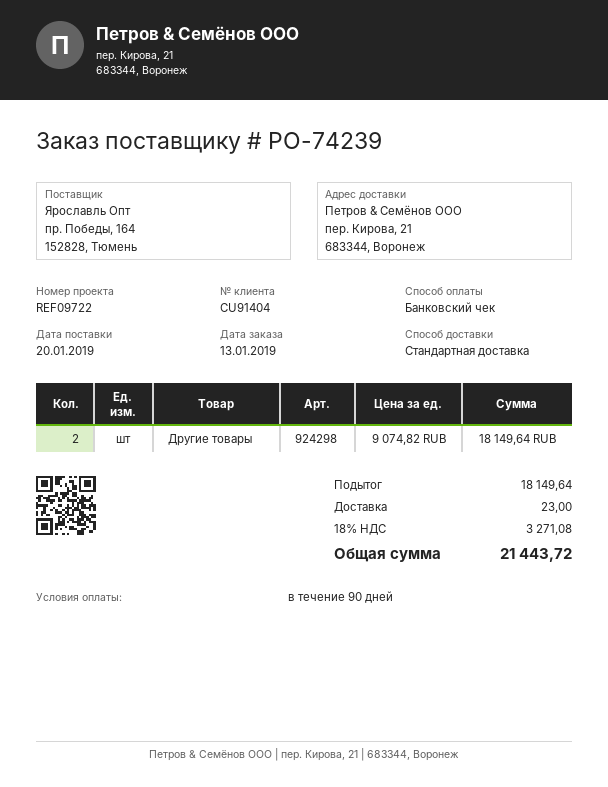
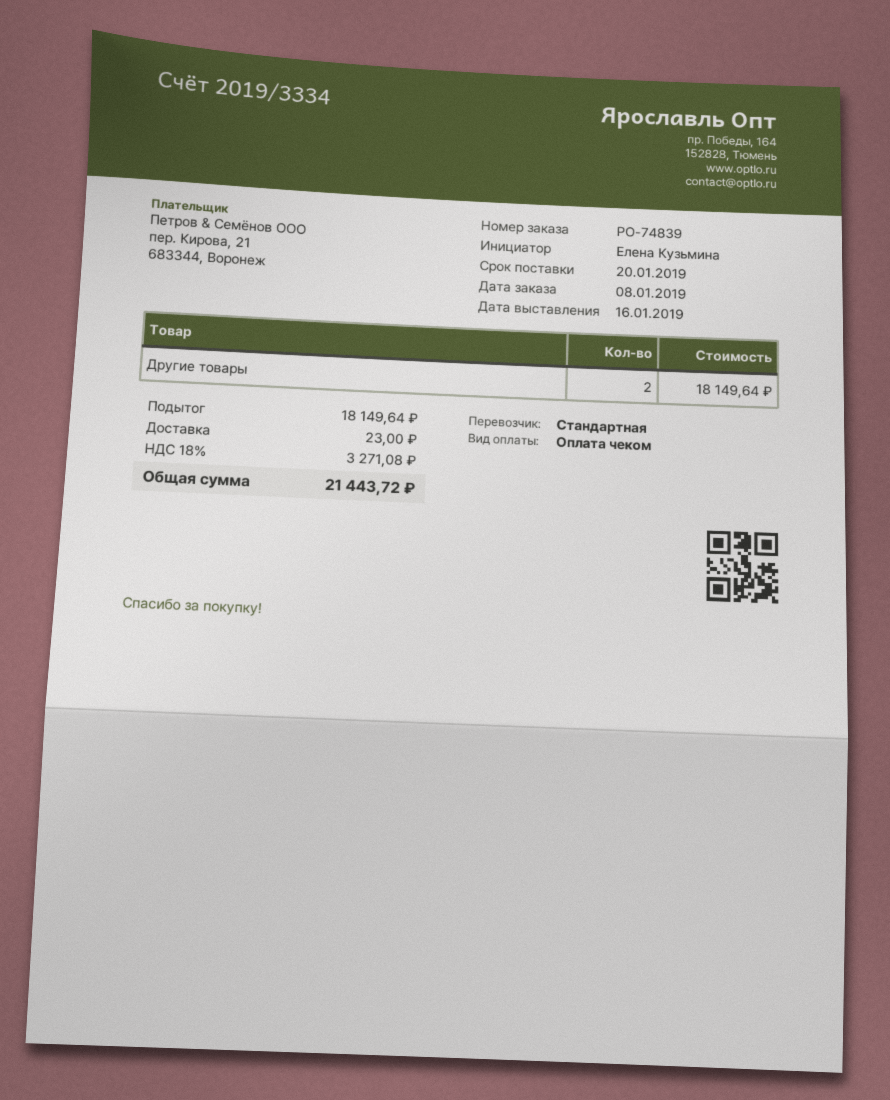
order number: PO-74239 -> PO-74839
order date: 2019-01-13 -> 2019-01-08

